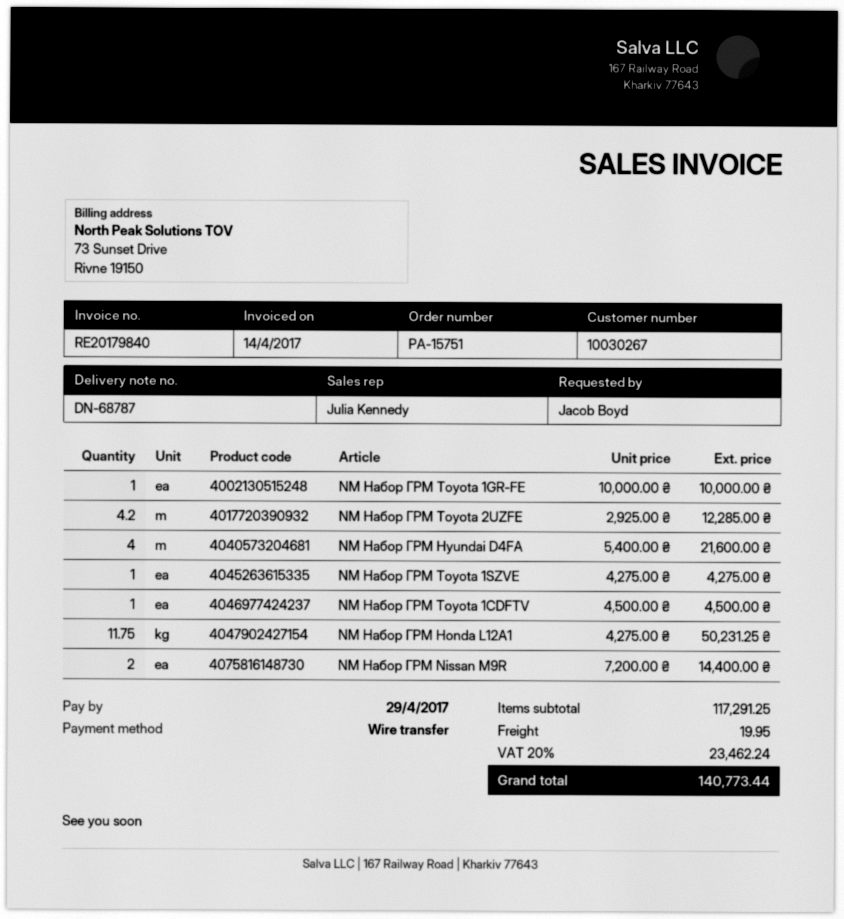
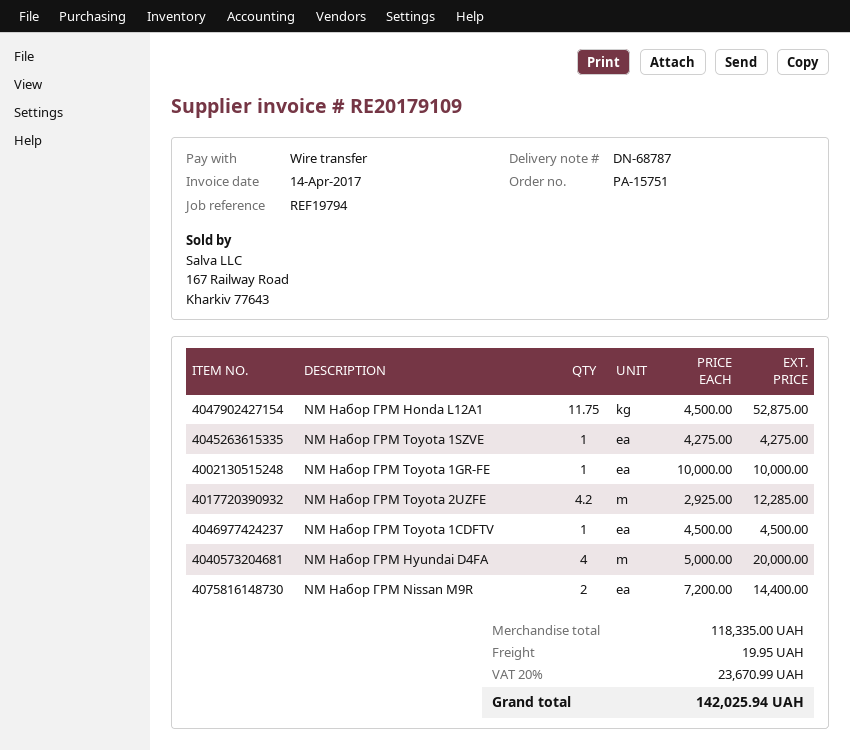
invoice number: RE20179840 -> RE20179109
NM Набор ГРМ Hyundai D4FA: 4 x 5400.00 = 21600.00 -> 4 x 5000.00 = 20000.00
NM Набор ГРМ Honda L12A1: 11.75 x 4275.00 = 50231.25 -> 11.75 x 4500.00 = 52875.00
subtotal: 117291.25 -> 118335.00
tax: 20% = 23462.24 -> 20% = 23670.99
total: 140773.44 -> 142025.94

